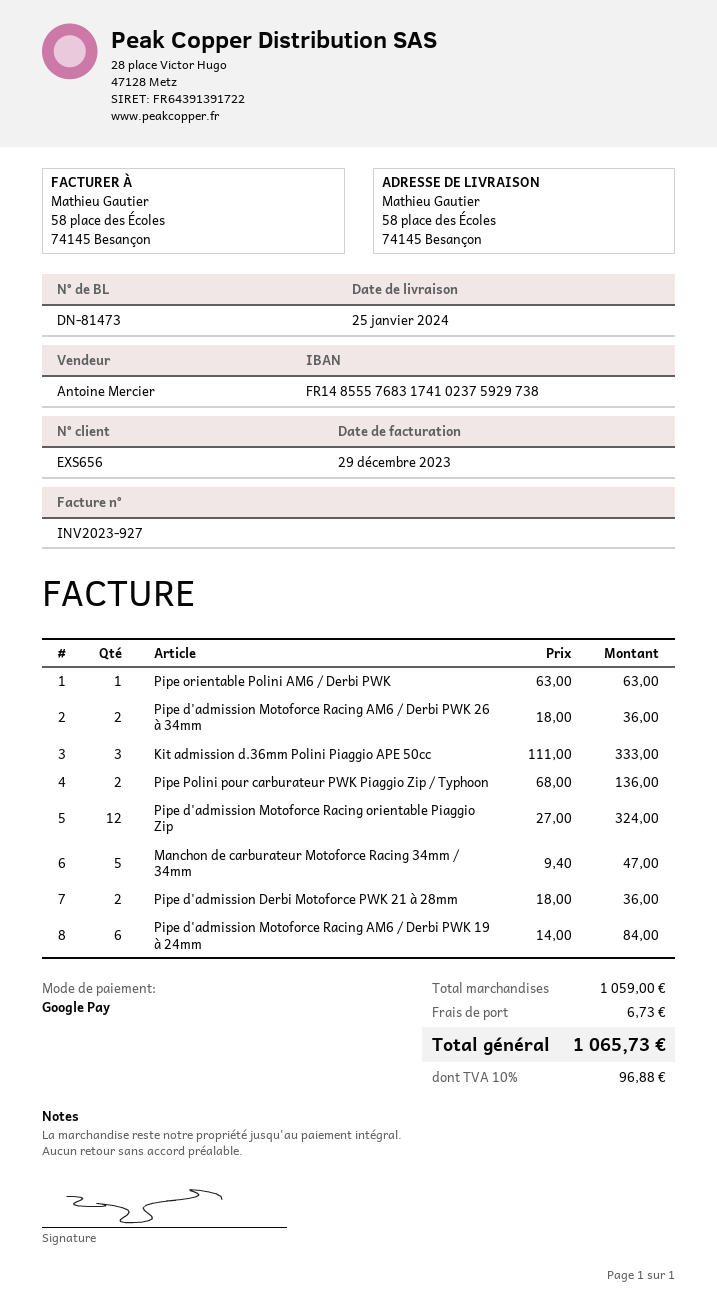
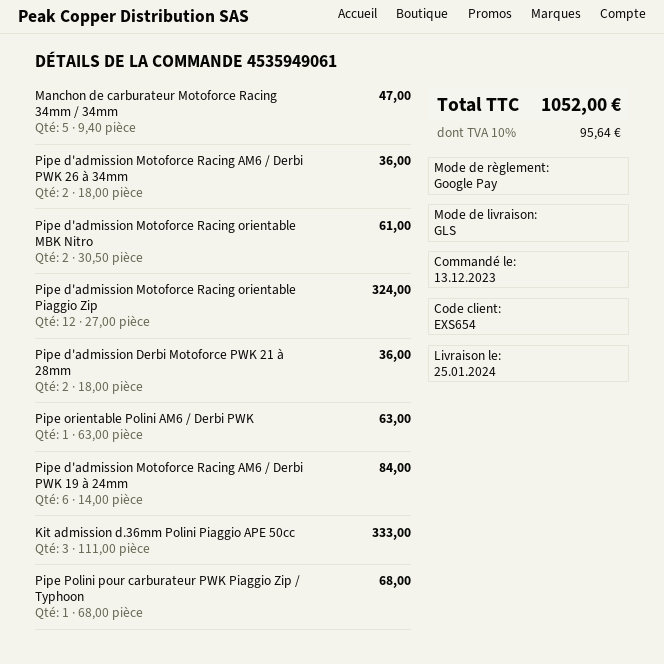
customer number: EXS656 -> EXS654
Pipe Polini pour carburateur PWK Piaggio Zip / Typhoon: 2 x 68.00 = 136.00 -> 1 x 68.00 = 68.00
Pipe d'admission Motoforce Racing orientable MBK Nitro: none -> 2 x 30.50 = 61.00
shipping: 6.73 -> none
tax: 10% = 96.88 -> 10% = 95.64
total: 1065.73 -> 1052.00

